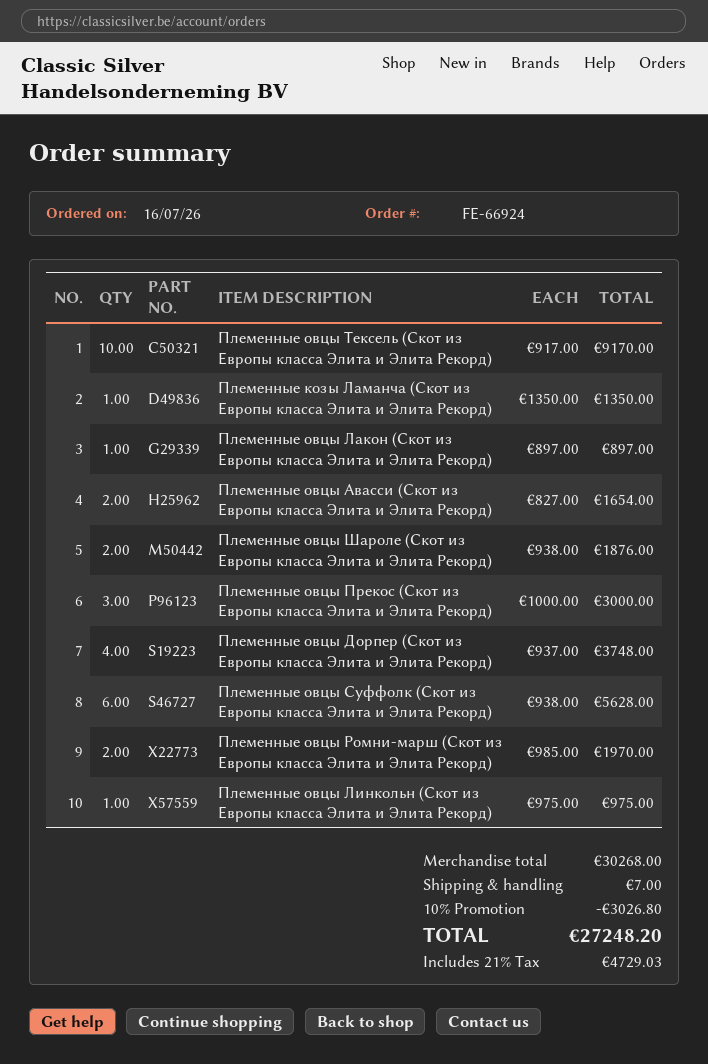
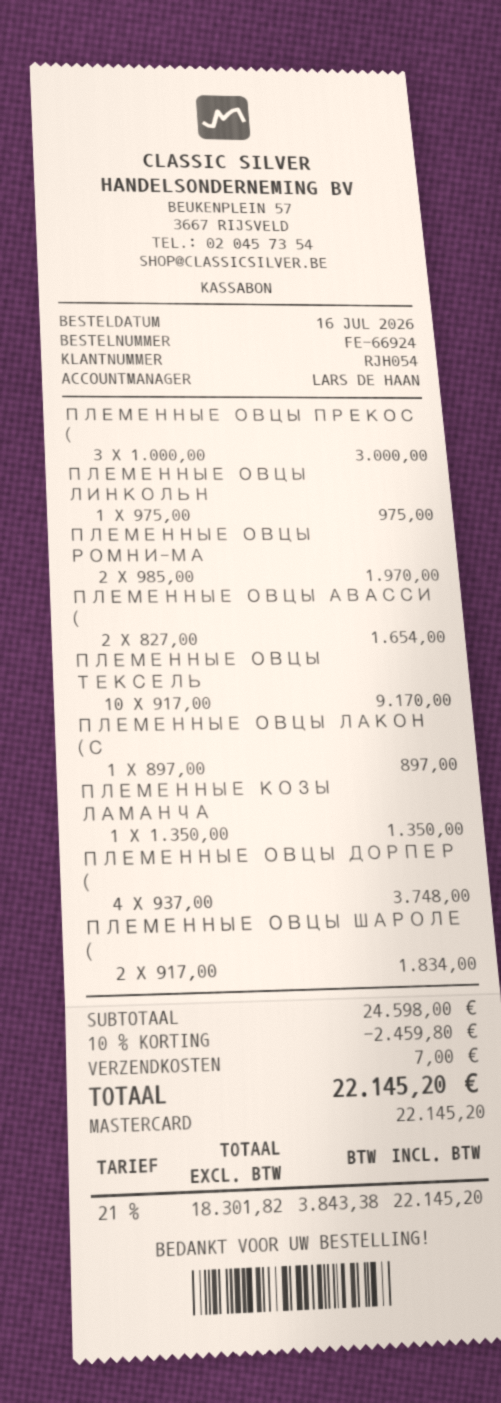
Племенные овцы Шароле (Скот из Европы класса Элита и Элита Рекорд): 2 x 938.00 = 1876.00 -> 2 x 917.00 = 1834.00
Племенные овцы Суффолк (Скот из Европы класса Элита и Элита Рекорд): 6 x 938.00 = 5628.00 -> none
subtotal: 30268.00 -> 24598.00
discount: 10% = 3026.80 -> 10% = 2459.80
tax: 21% = 4729.03 -> 21% = 3843.38
total: 27248.20 -> 22145.20

